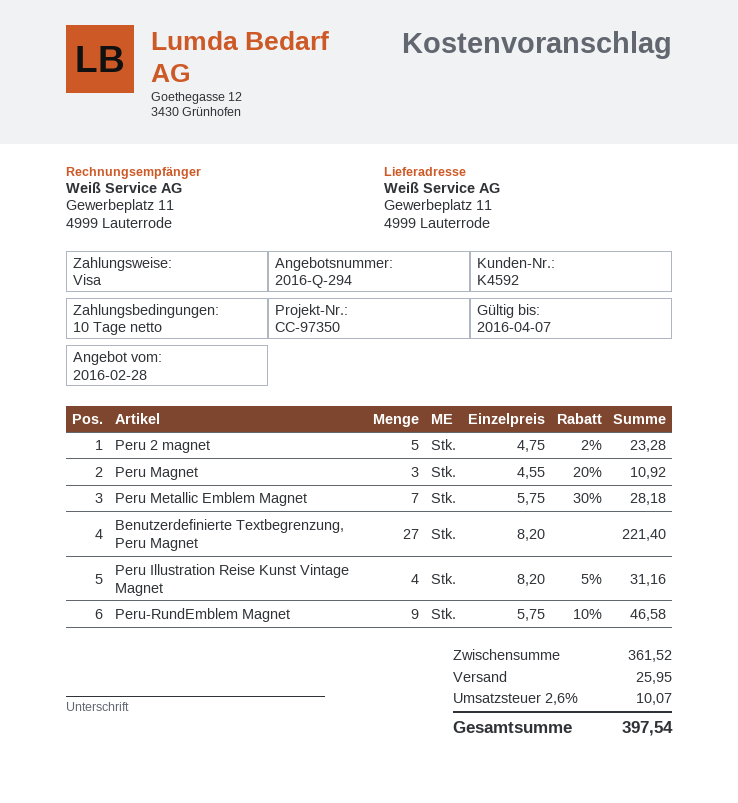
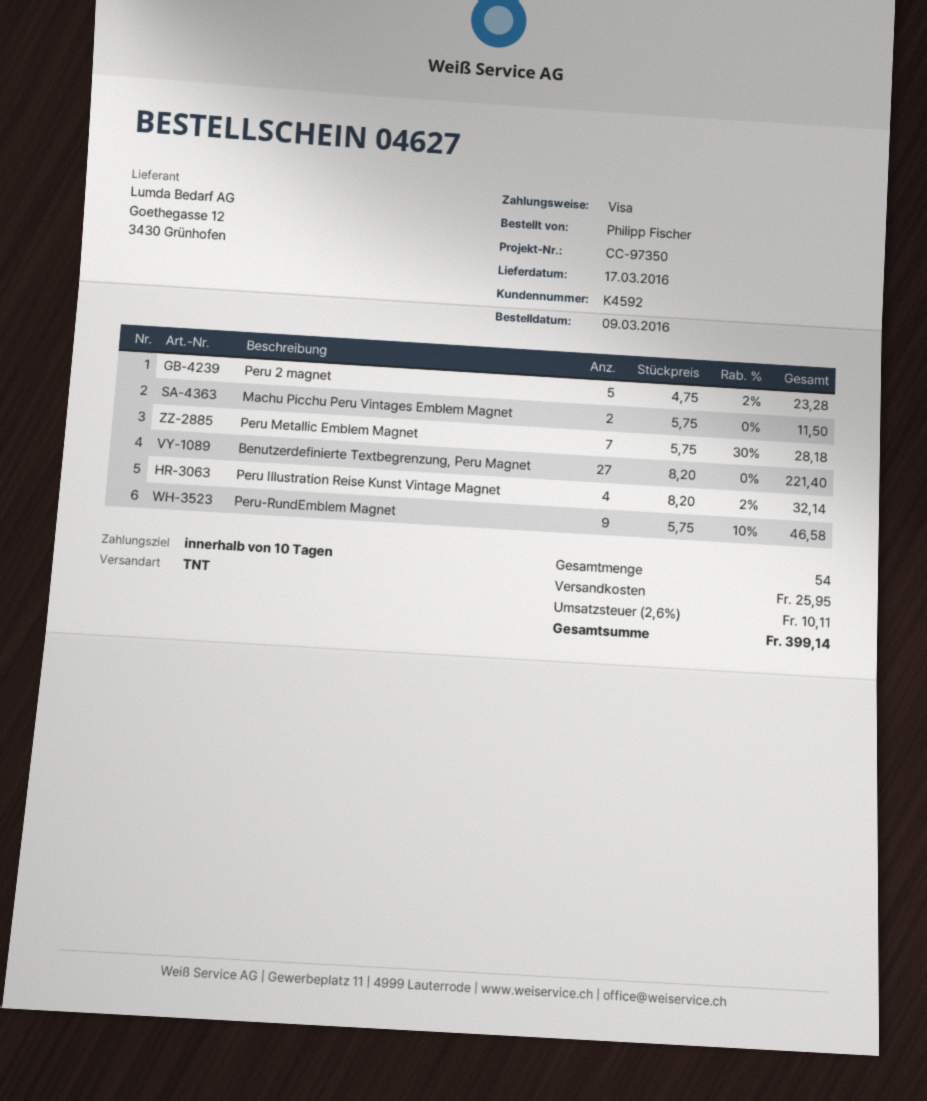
Peru Magnet: 3 x 4.55 - 20% = 10.92 -> none
Peru Illustration Reise Kunst Vintage Magnet: 4 x 8.20 - 5% = 31.16 -> 4 x 8.20 - 2% = 32.14
Machu Picchu Peru Vintages Emblem Magnet: none -> 2 x 5.75 = 11.50
tax: 2.6% = 10.07 -> 2.6% = 10.11
total: 397.54 -> 399.14

